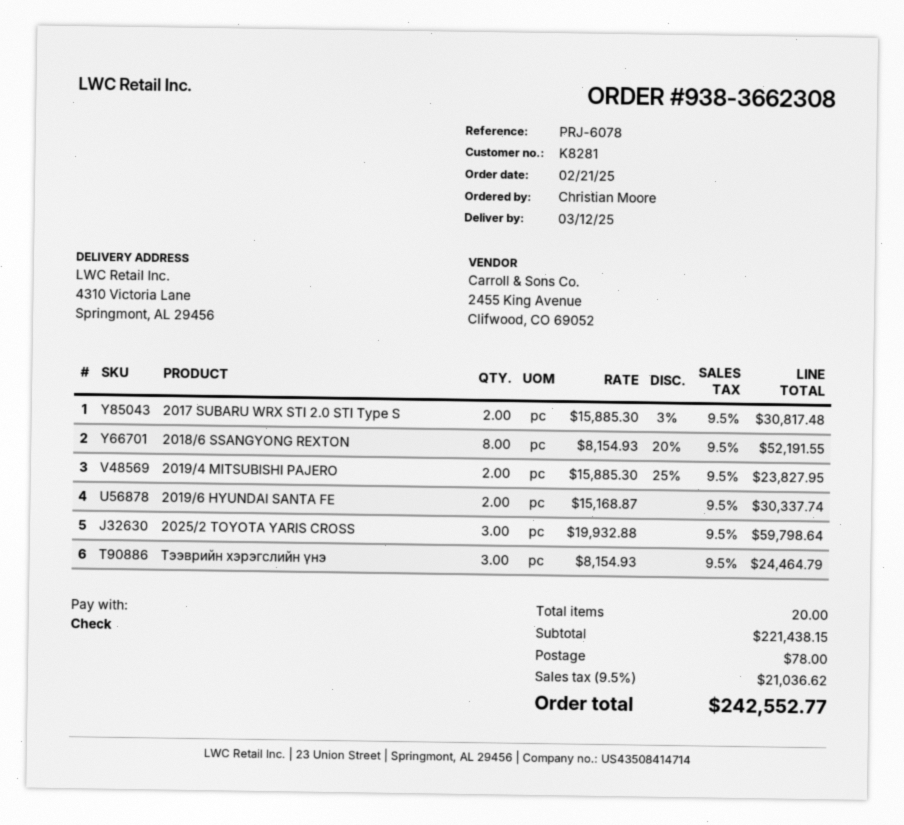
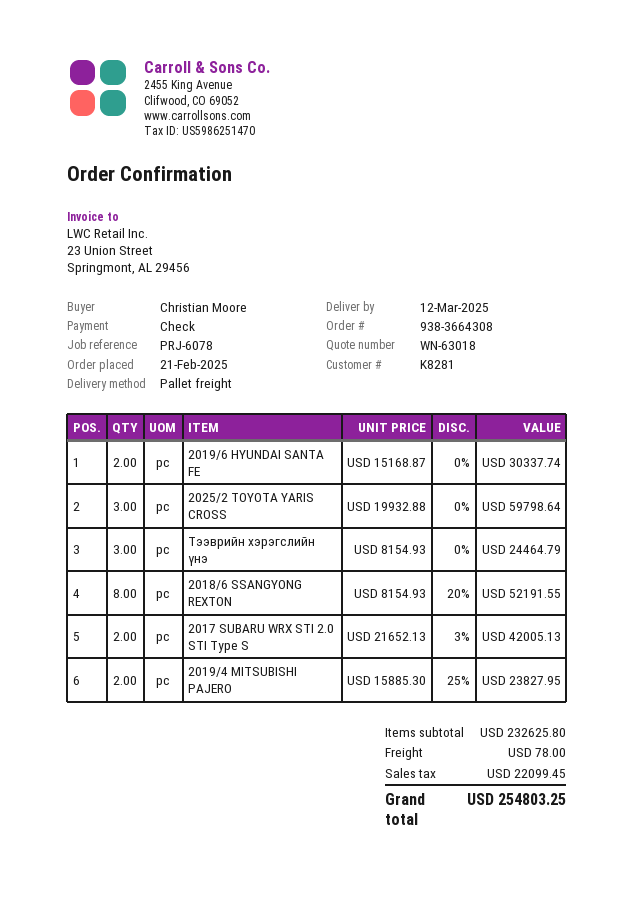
order number: 938-3662308 -> 938-3664308
2017 SUBARU WRX STI 2.0 STI Type S: 2 x 15885.30 - 3% = 30817.48 -> 2 x 21652.13 - 3% = 42005.13
subtotal: 221438.15 -> 232625.80
tax: 21036.62 -> 22099.45
total: 242552.77 -> 254803.25

